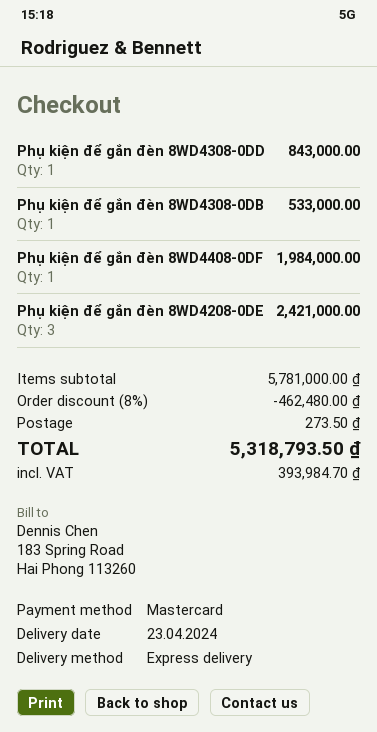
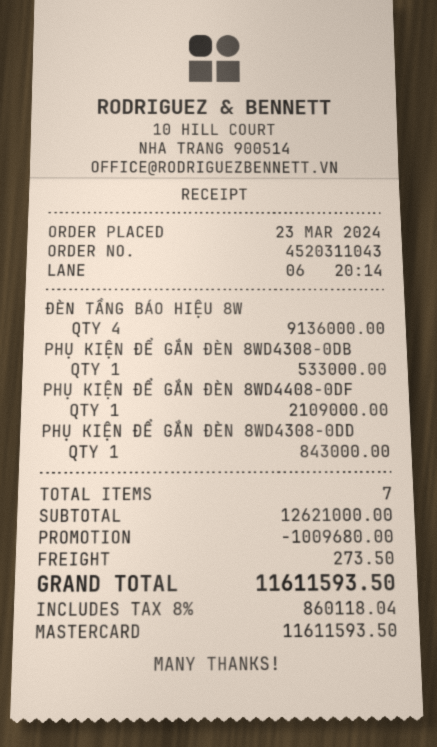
Phụ kiện để gắn đèn 8WD4408-0DF: 1 for 1984000.00 -> 1 for 2109000.00
Phụ kiện để gắn đèn 8WD4208-0DE: 3 for 2421000.00 -> none
ĐÈN TẦNG BÁO HIỆU 8W: none -> 4 for 9136000.00
subtotal: 5781000.00 -> 12621000.00
discount: 462480.00 -> 1009680.00
tax: 393984.70 -> 860118.04
total: 5318793.50 -> 11611593.50

